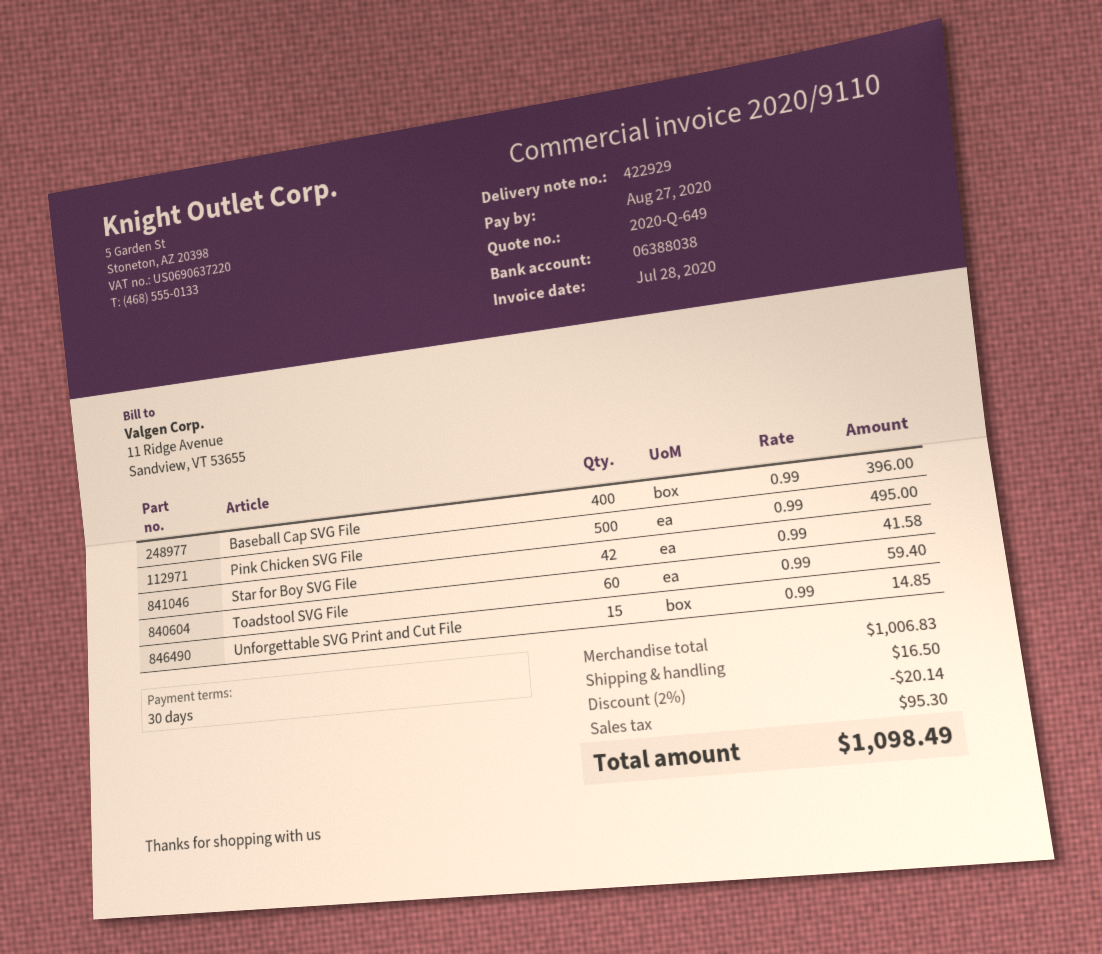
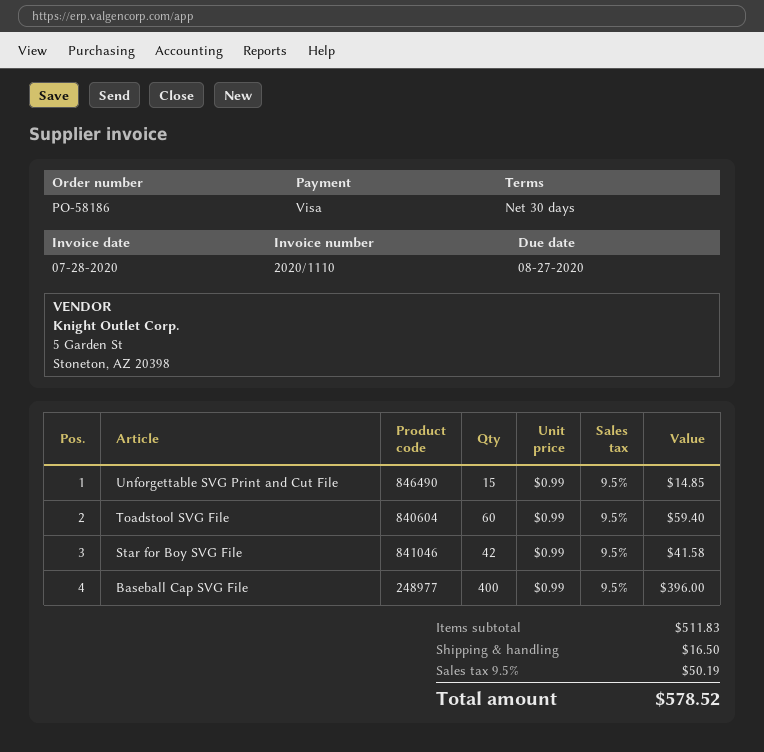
invoice number: 2020/9110 -> 2020/1110
Pink Chicken SVG File: 500 x 0.99 = 495.00 -> none
subtotal: 1006.83 -> 511.83
discount: 2% = 20.14 -> none
tax: 95.30 -> 50.19
total: 1098.49 -> 578.52

